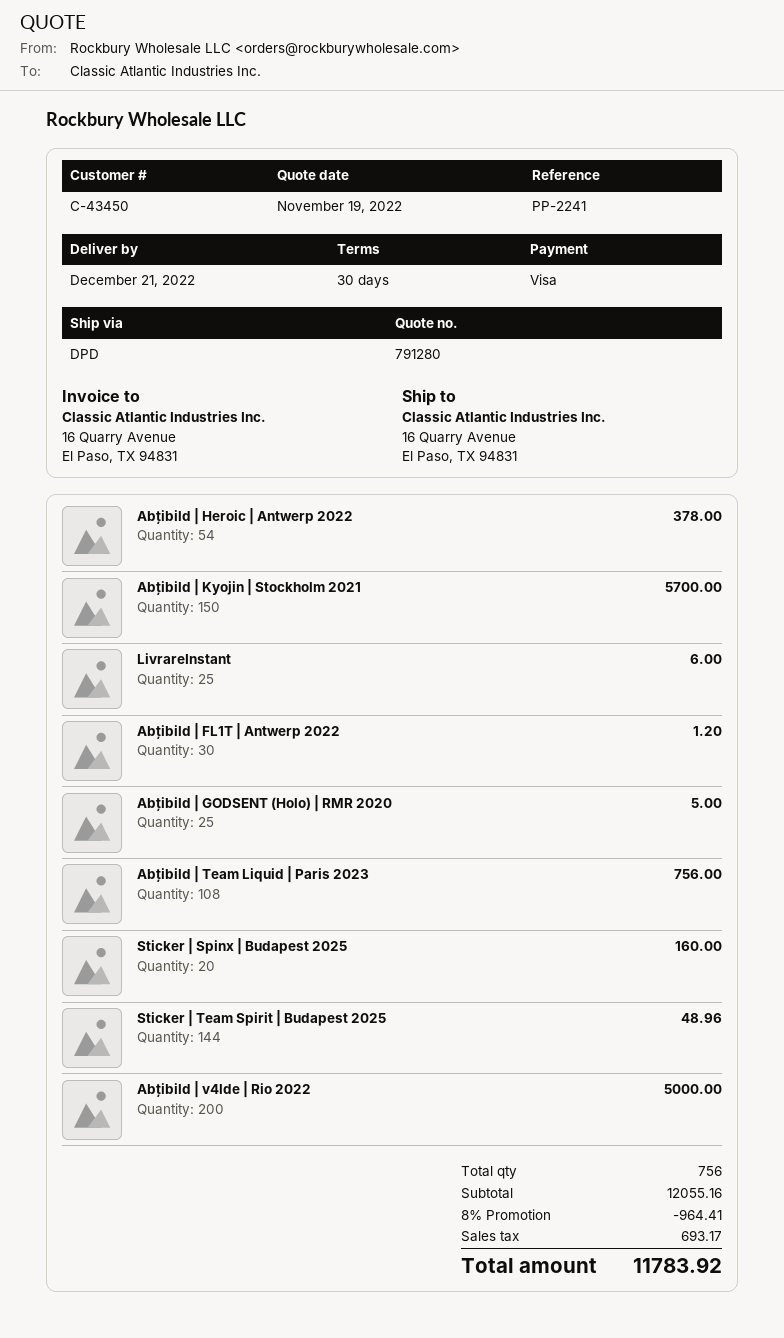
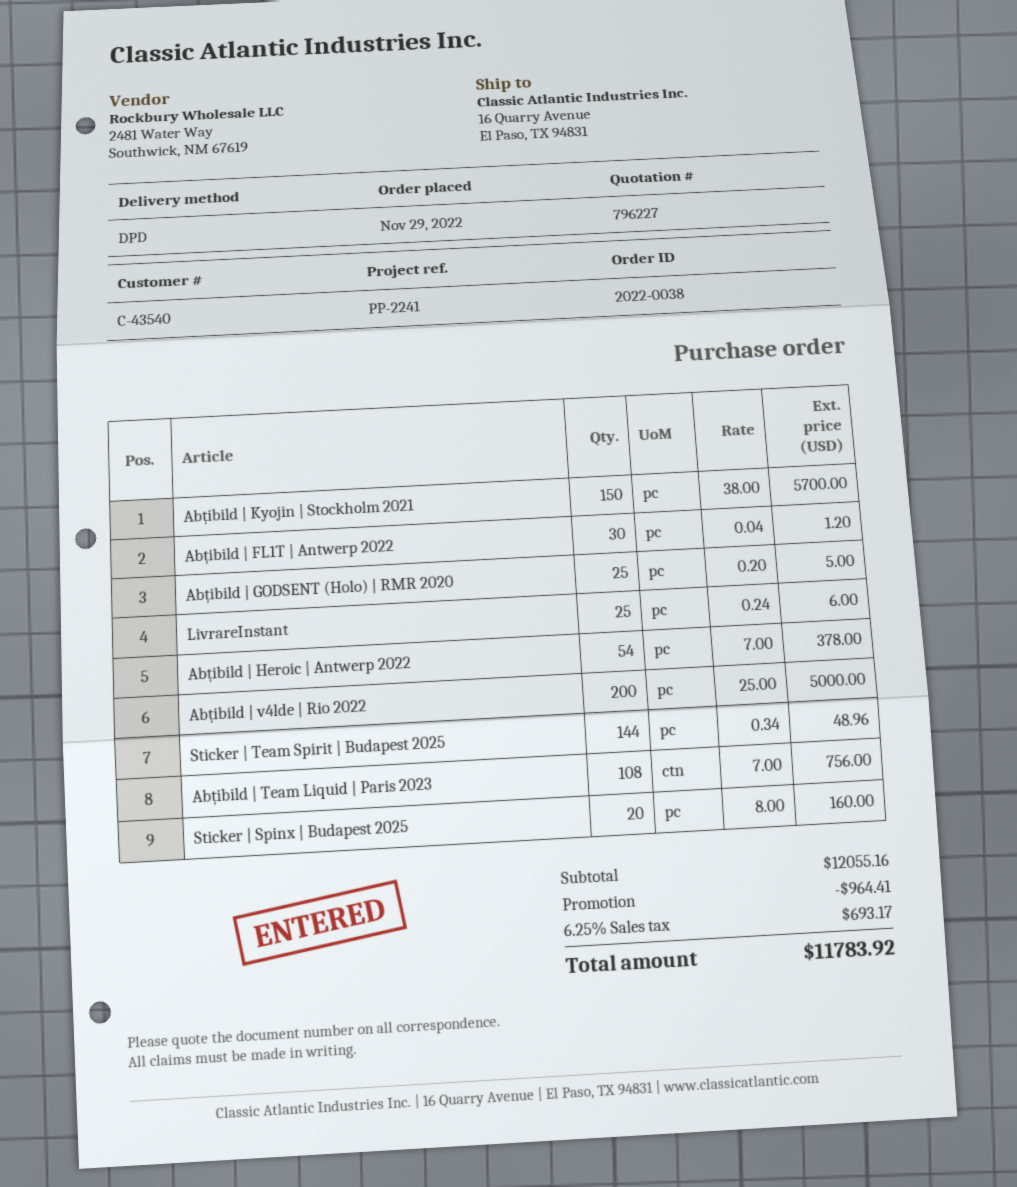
quote number: 791280 -> 796227
customer number: C-43450 -> C-43540

